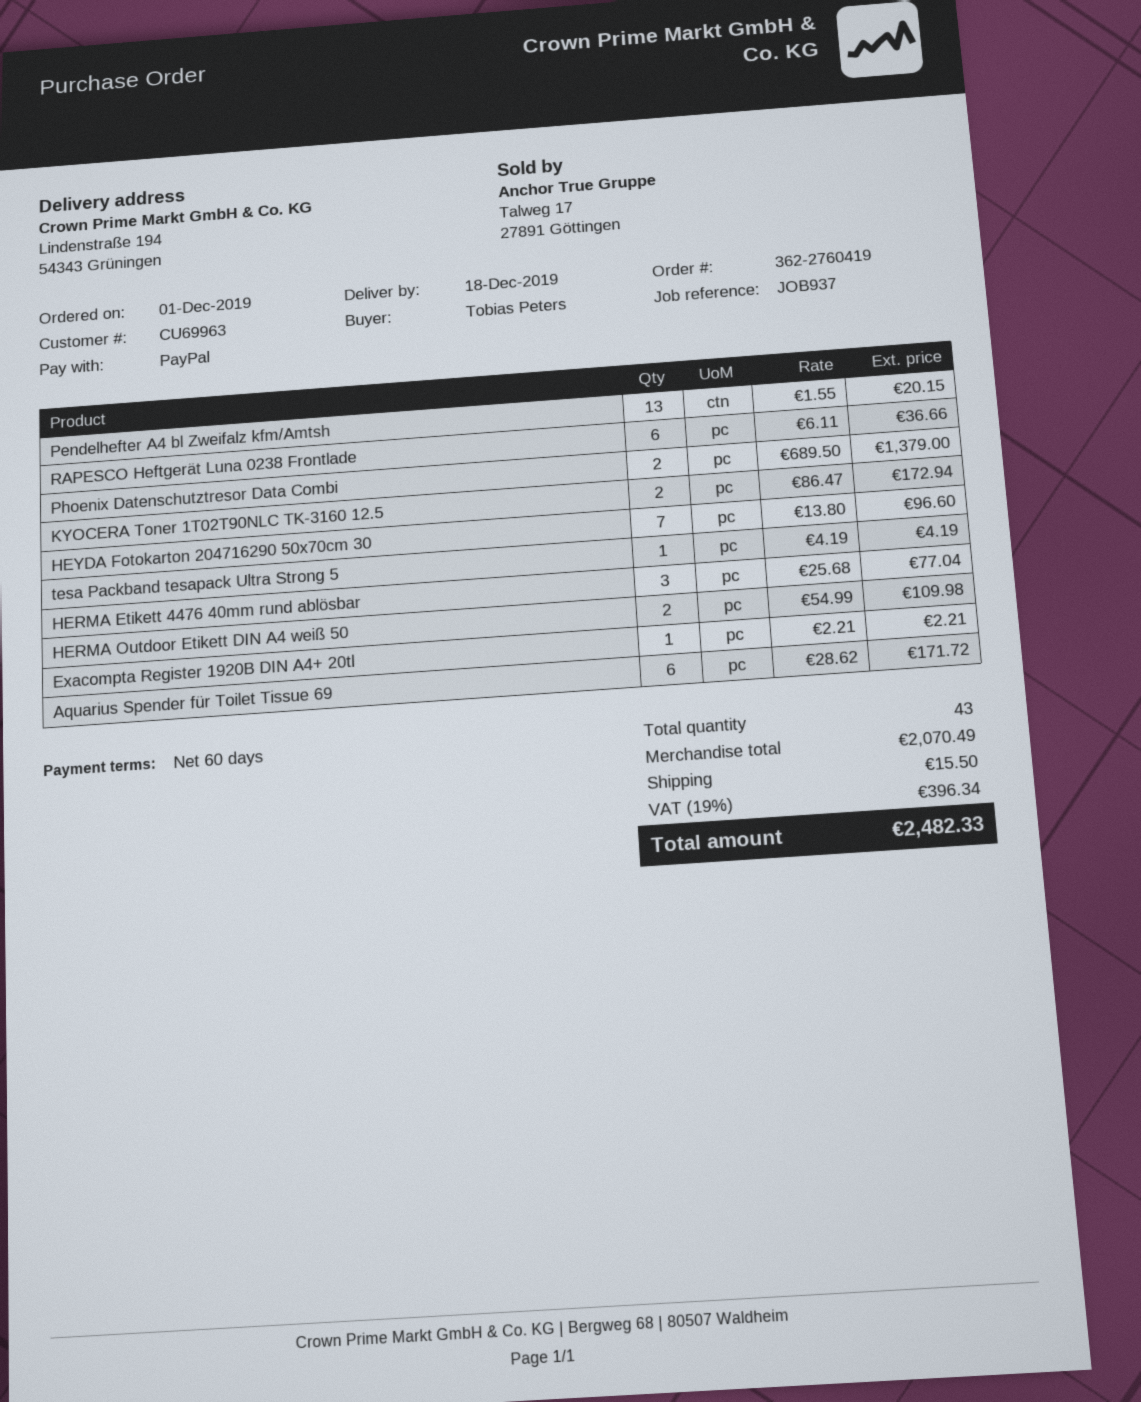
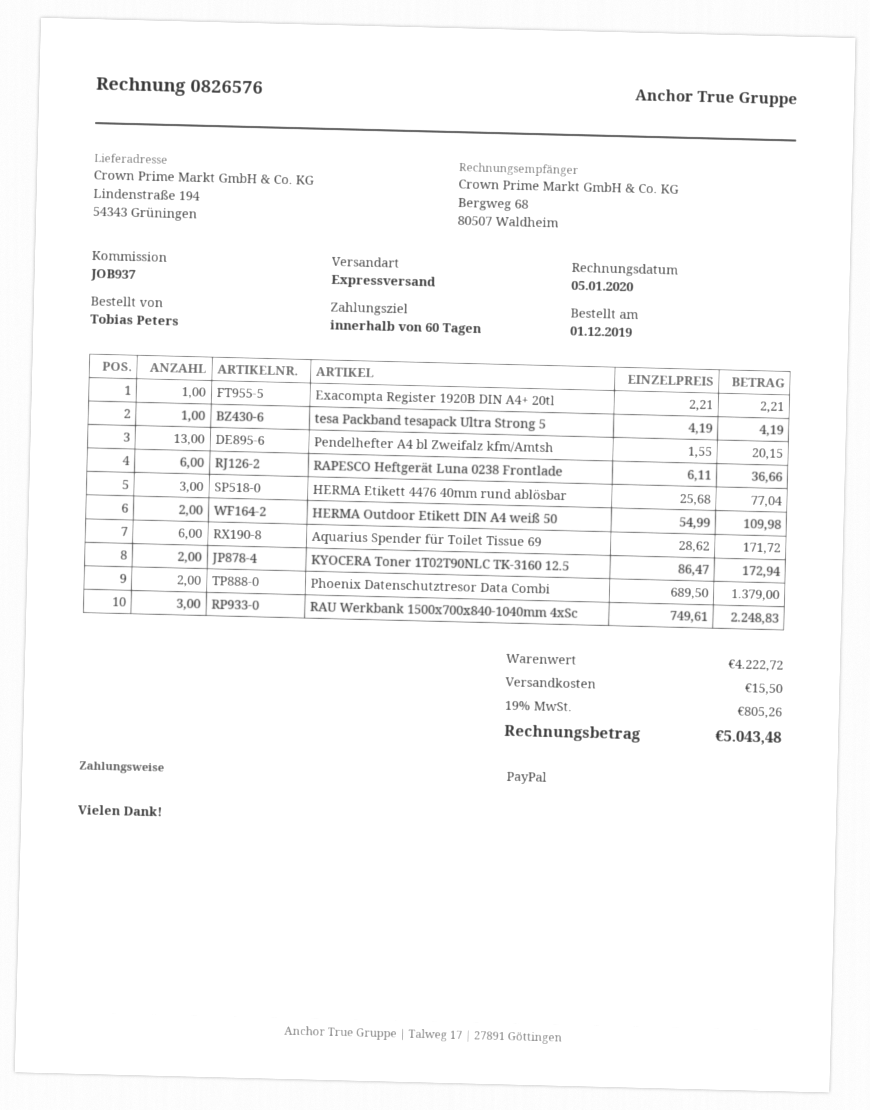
HEYDA Fotokarton 204716290 50x70cm 30: 7 x 13.80 = 96.60 -> none
RAU Werkbank 1500x700x840-1040mm 4xSc: none -> 3 x 749.61 = 2248.83
subtotal: 2070.49 -> 4222.72
tax: 19% = 396.34 -> 19% = 805.26
total: 2482.33 -> 5043.48

